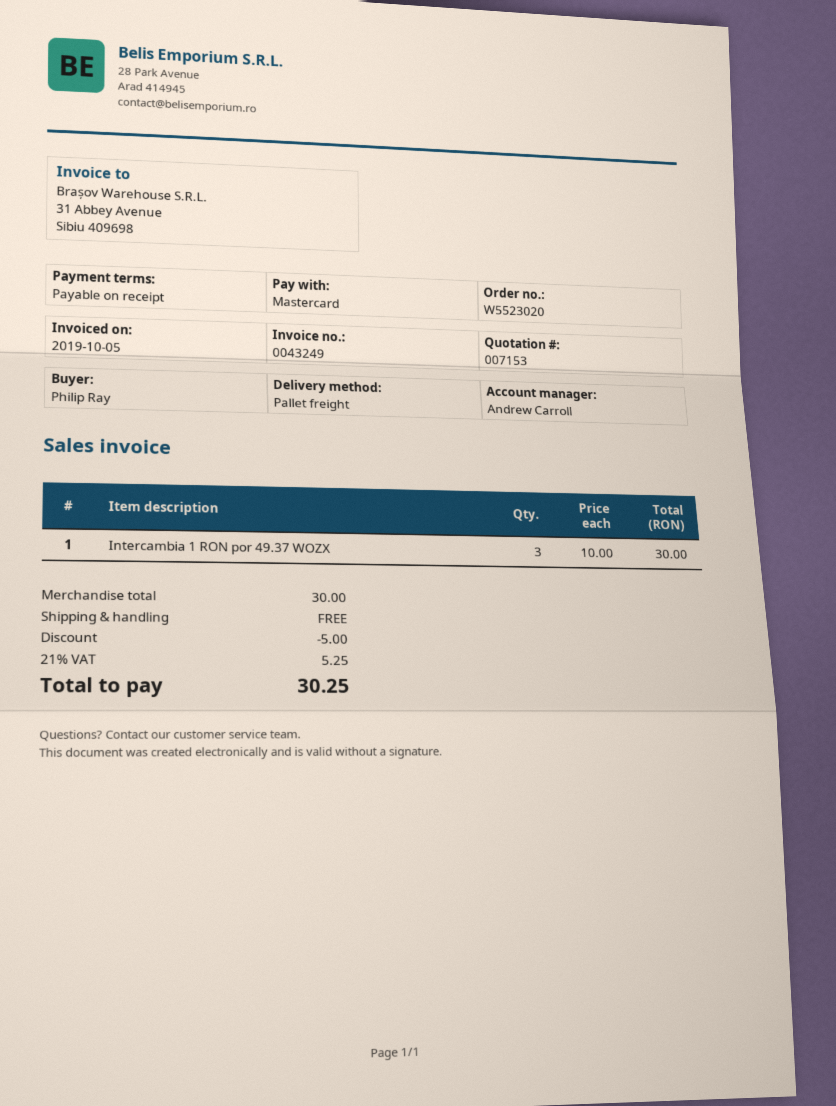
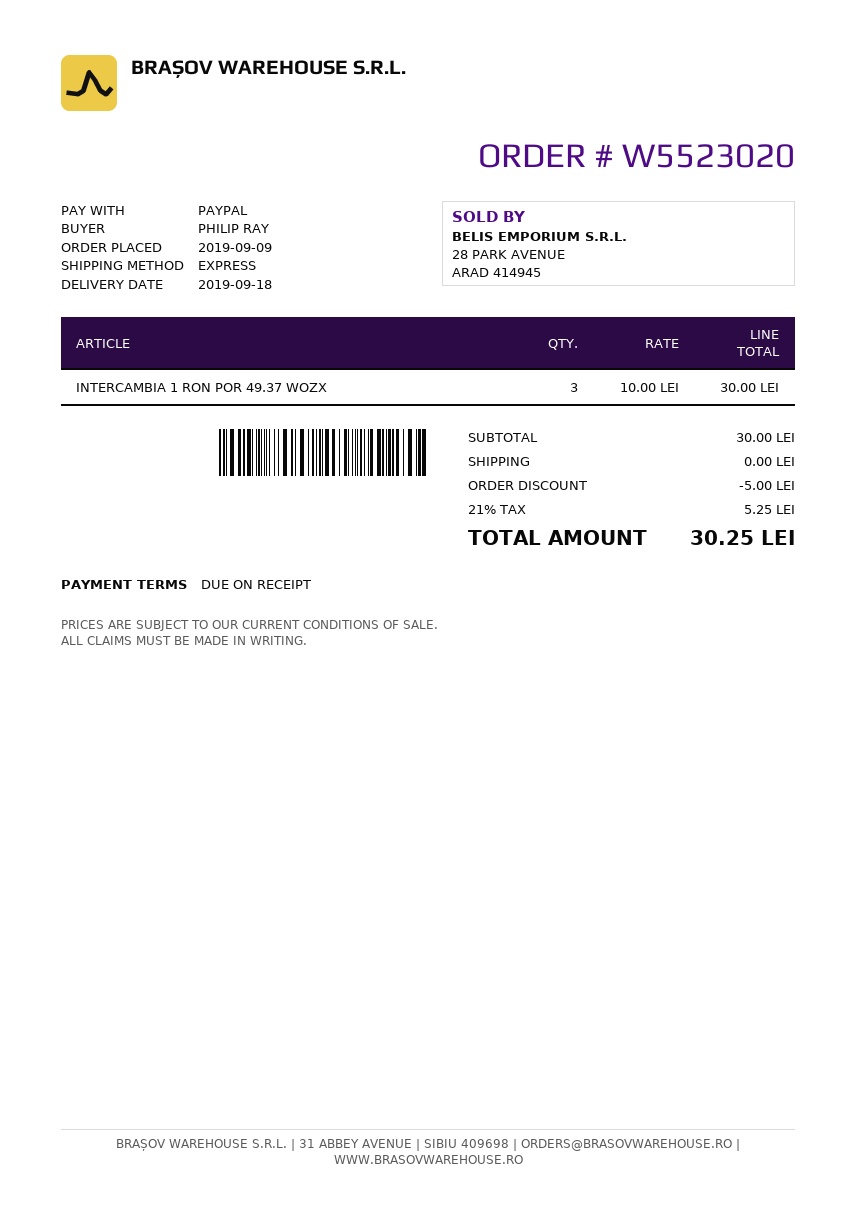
payment method: Mastercard -> PayPal
shipping method: pallet freight -> express

